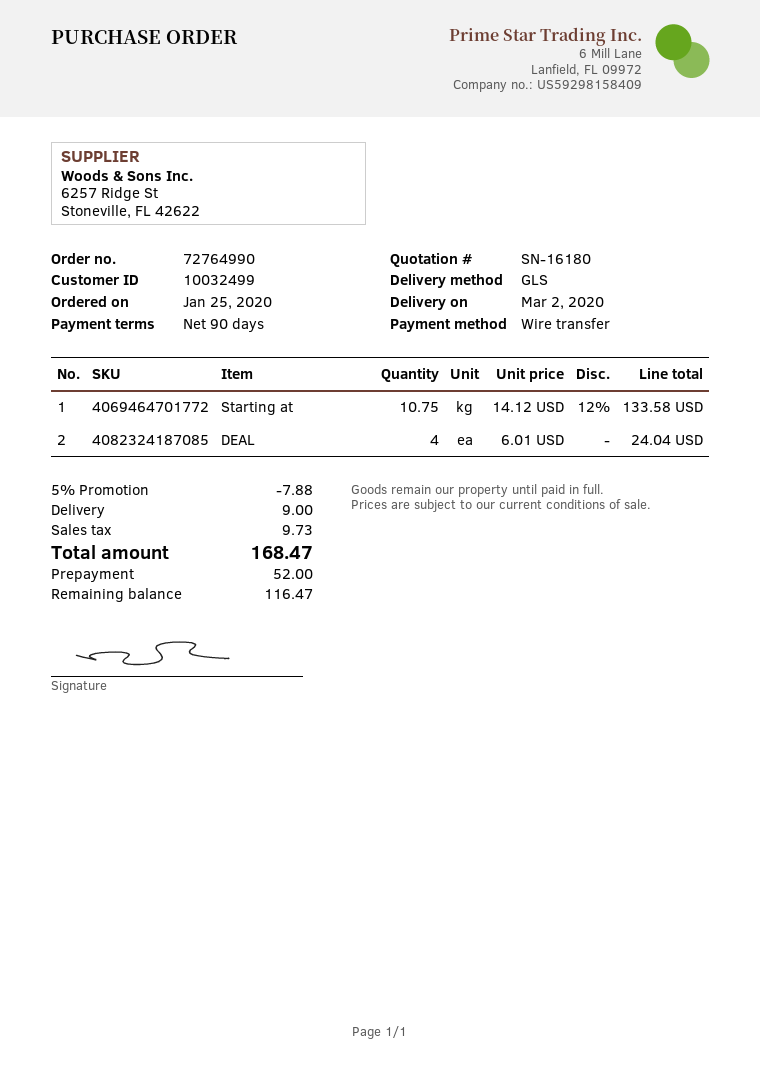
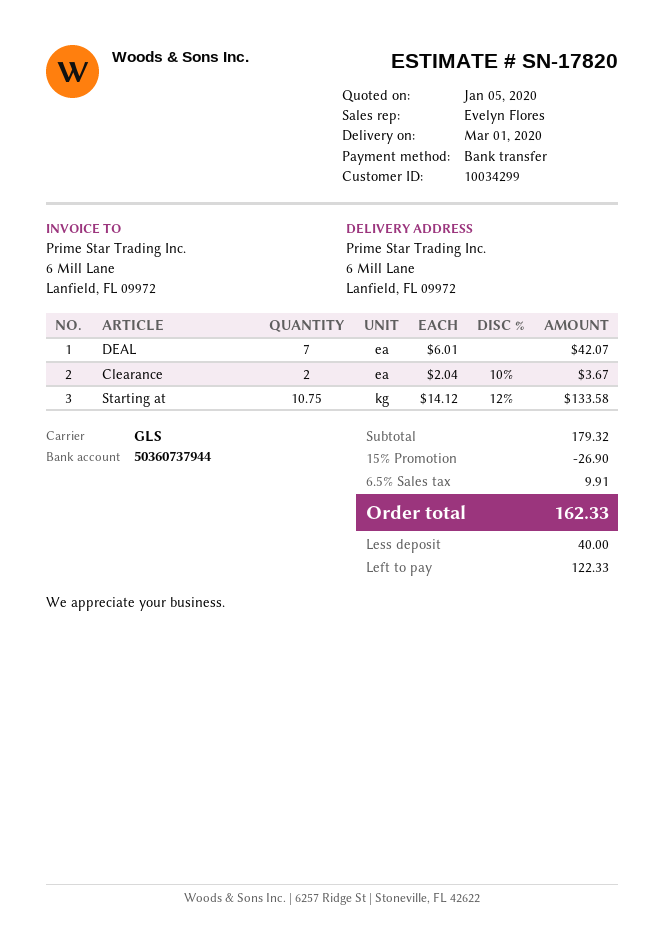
quote number: SN-16180 -> SN-17820
delivery date: 2020-03-02 -> 2020-03-01
customer number: 10032499 -> 10034299
DEAL: 4 x 6.01 = 24.04 -> 7 x 6.01 = 42.07
Clearance: none -> 2 x 2.04 - 10% = 3.67
discount: 5% = 7.88 -> 15% = 26.90
shipping: 9.00 -> none
tax: 9.73 -> 9.91
total: 168.47 -> 162.33
deposit: 52.00 -> 40.00
balance: 116.47 -> 122.33

